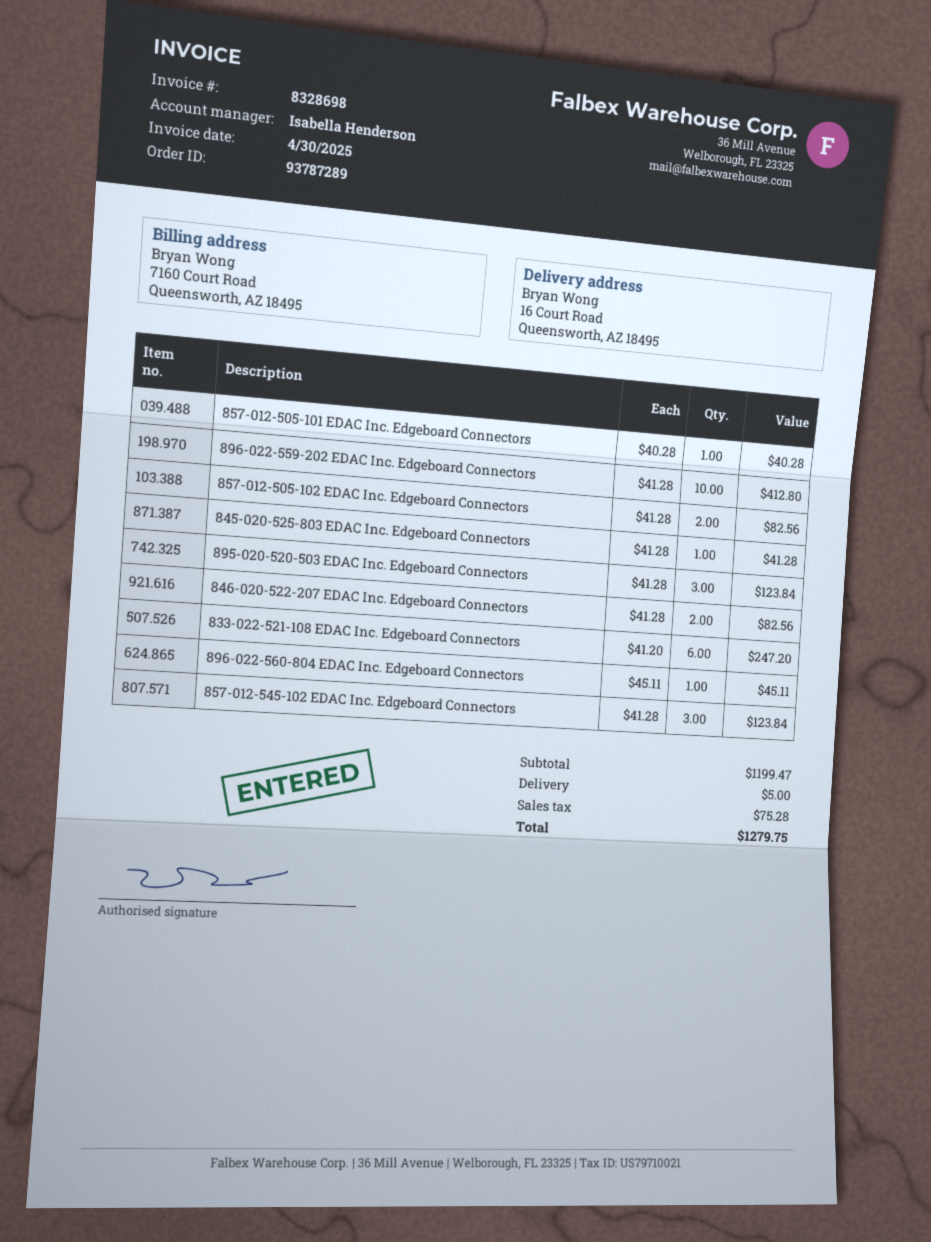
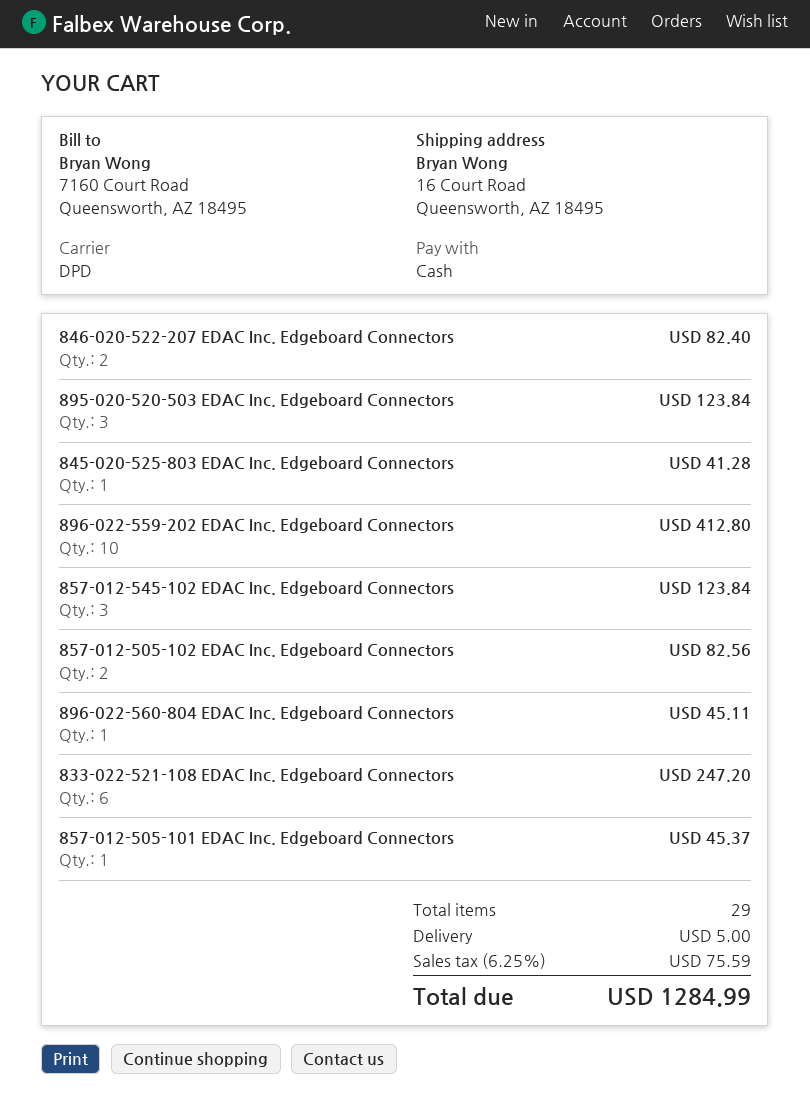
857-012-505-101 EDAC Inc. Edgeboard Connectors: 1 for 40.28 -> 1 for 45.37
846-020-522-207 EDAC Inc. Edgeboard Connectors: 2 for 82.56 -> 2 for 82.40
tax: 75.28 -> 75.59
total: 1279.75 -> 1284.99

